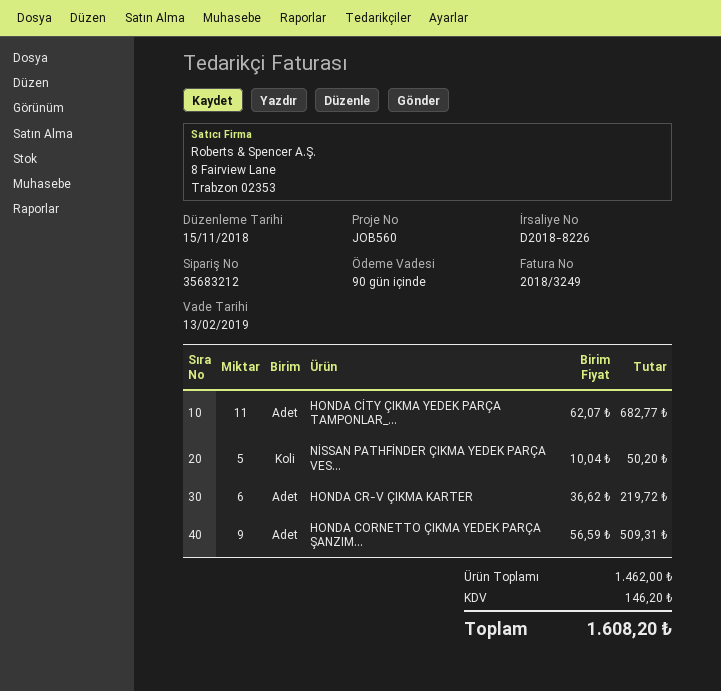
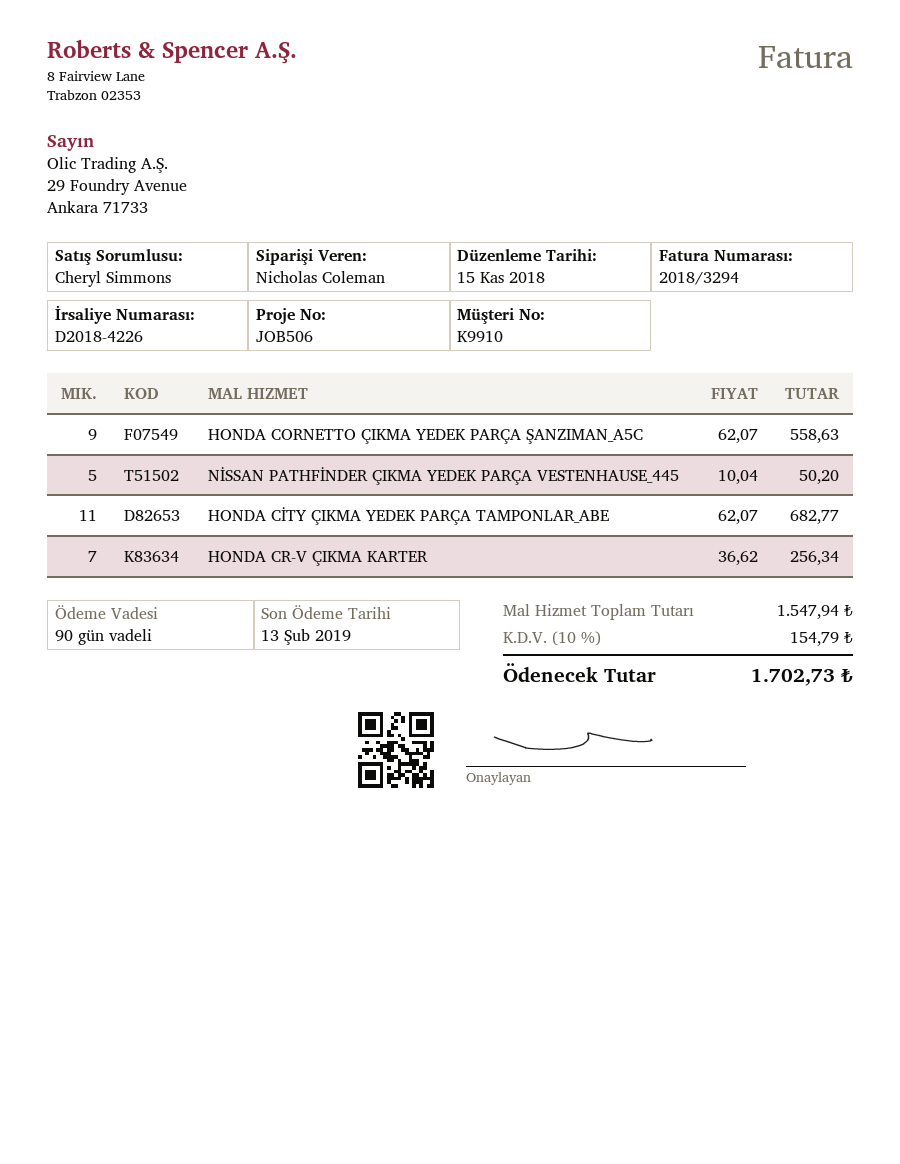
delivery note number: D2018-8226 -> D2018-4226
invoice number: 2018/3249 -> 2018/3294
reference: JOB560 -> JOB506
HONDA CR-V ÇIKMA KARTER: 6 x 36.62 = 219.72 -> 7 x 36.62 = 256.34
HONDA CORNETTO ÇIKMA YEDEK PARÇA ŞANZIM...: 9 x 56.59 = 509.31 -> 9 x 62.07 = 558.63
subtotal: 1462.00 -> 1547.94
tax: 146.20 -> 154.79
total: 1608.20 -> 1702.73

